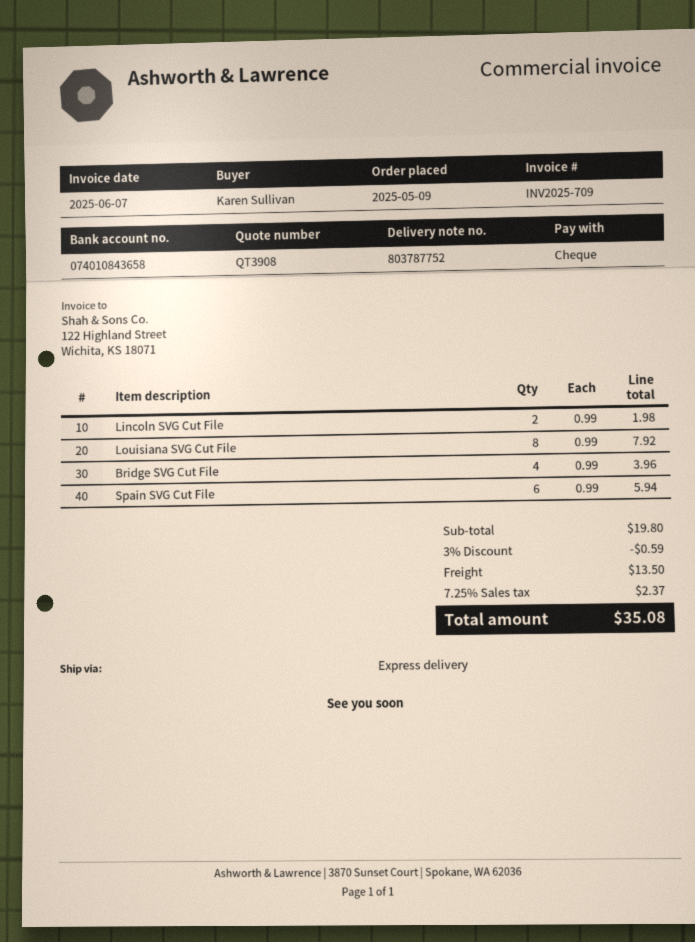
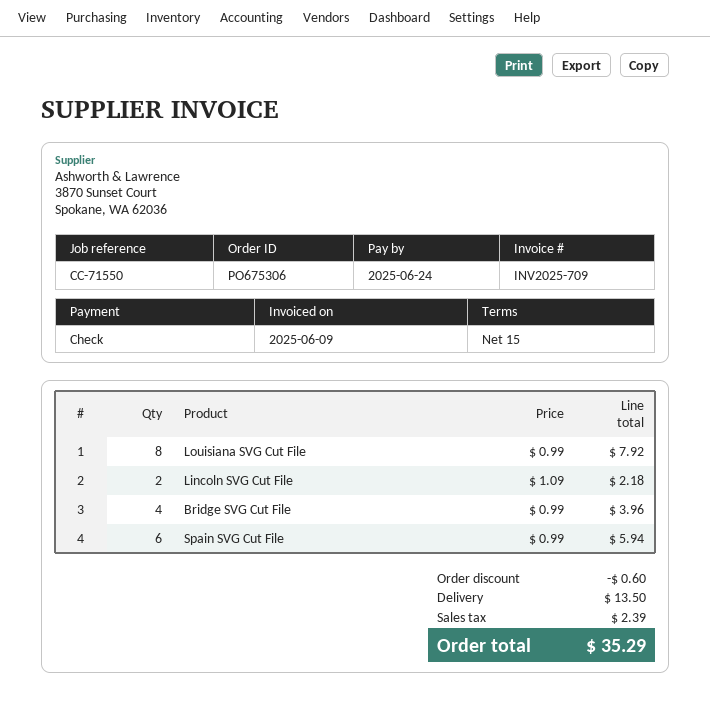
invoice date: 2025-06-07 -> 2025-06-09
Lincoln SVG Cut File: 2 x 0.99 = 1.98 -> 2 x 1.09 = 2.18
discount: 0.59 -> 0.60
tax: 2.37 -> 2.39
total: 35.08 -> 35.29

